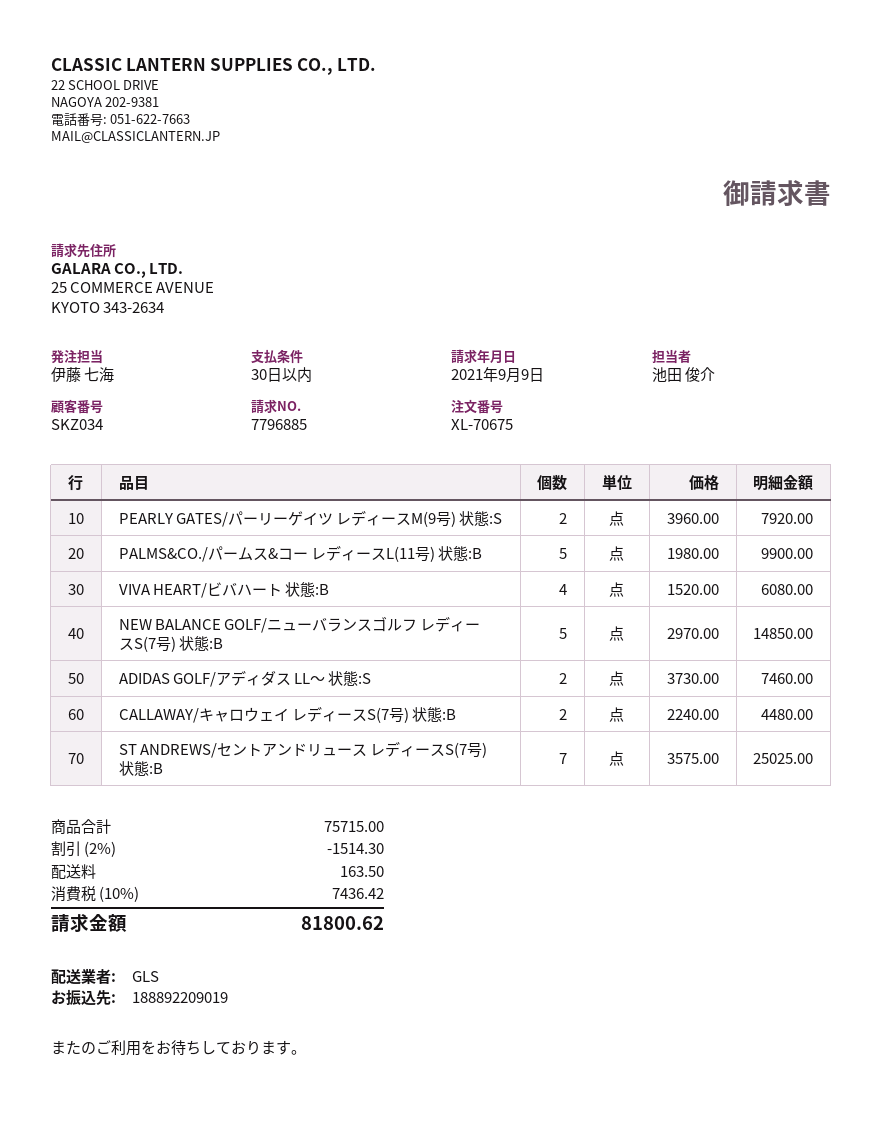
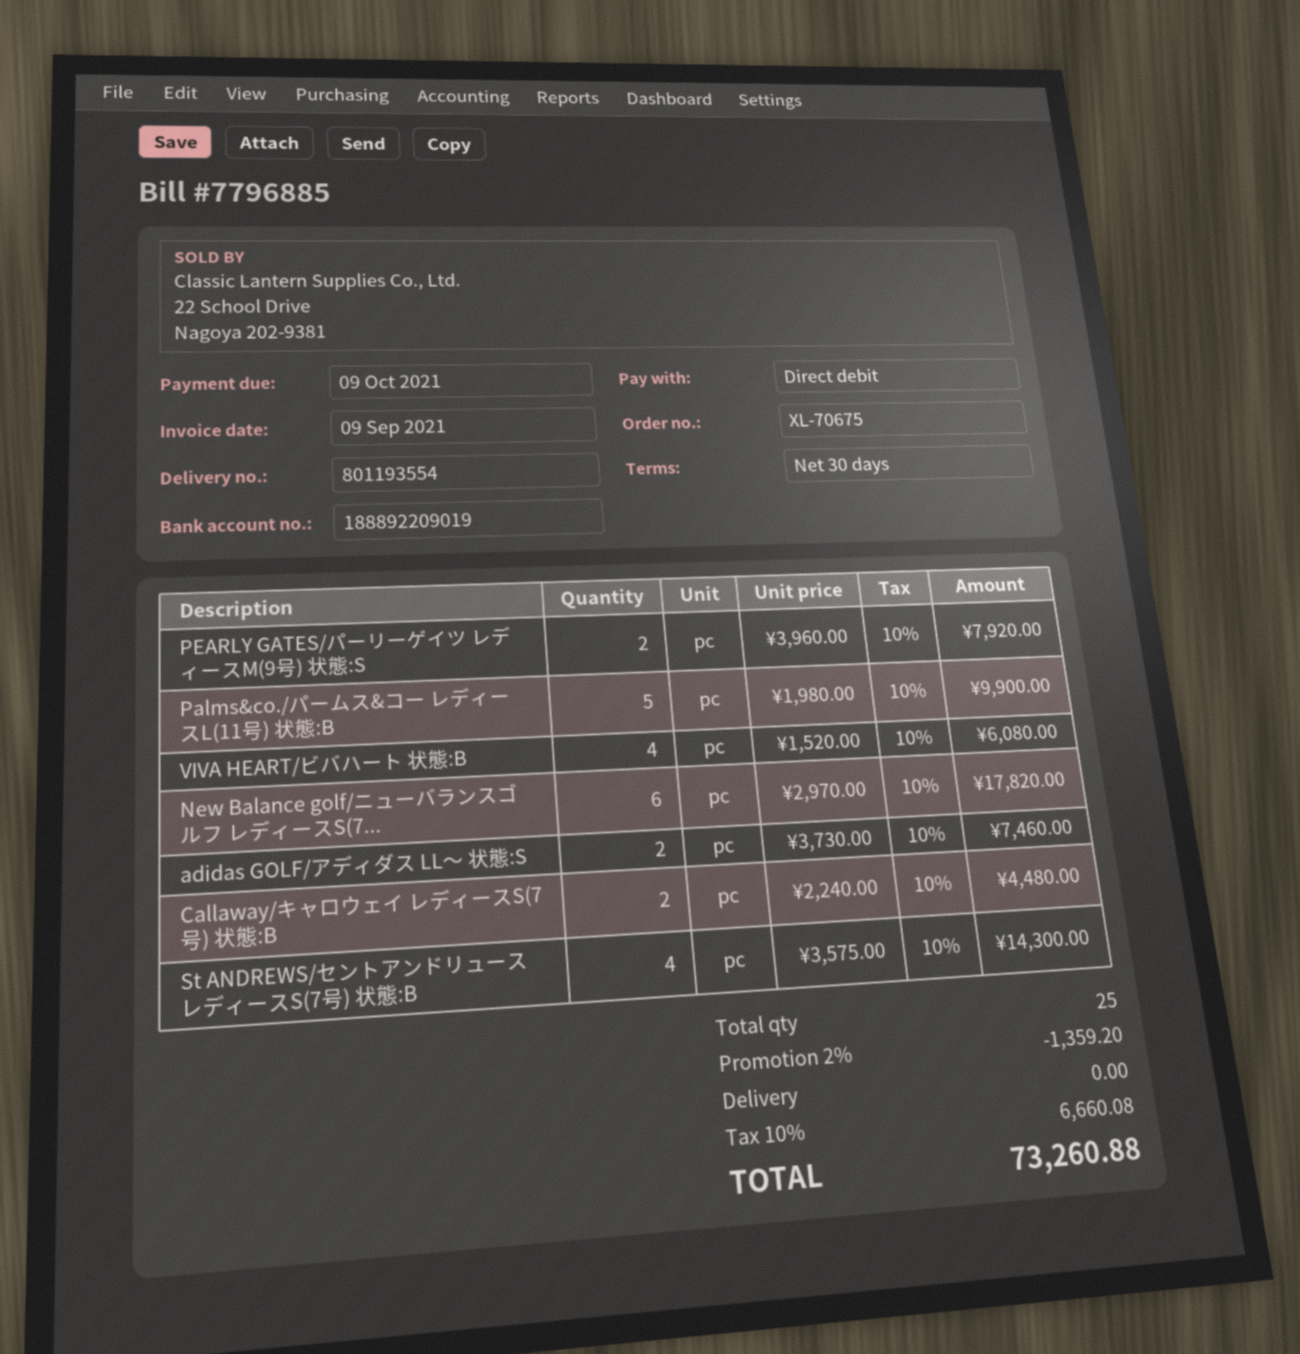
NEW BALANCE GOLF/ニューバランスゴルフ レディースS(7号) 状態:B: 5 x 2970.00 = 14850.00 -> 6 x 2970.00 = 17820.00
ST ANDREWS/セントアンドリュース レディースS(7号) 状態:B: 7 x 3575.00 = 25025.00 -> 4 x 3575.00 = 14300.00
discount: 2% = 1514.30 -> 2% = 1359.20
shipping: 163.50 -> 0.00
tax: 10% = 7436.42 -> 10% = 6660.08
total: 81800.62 -> 73260.88

